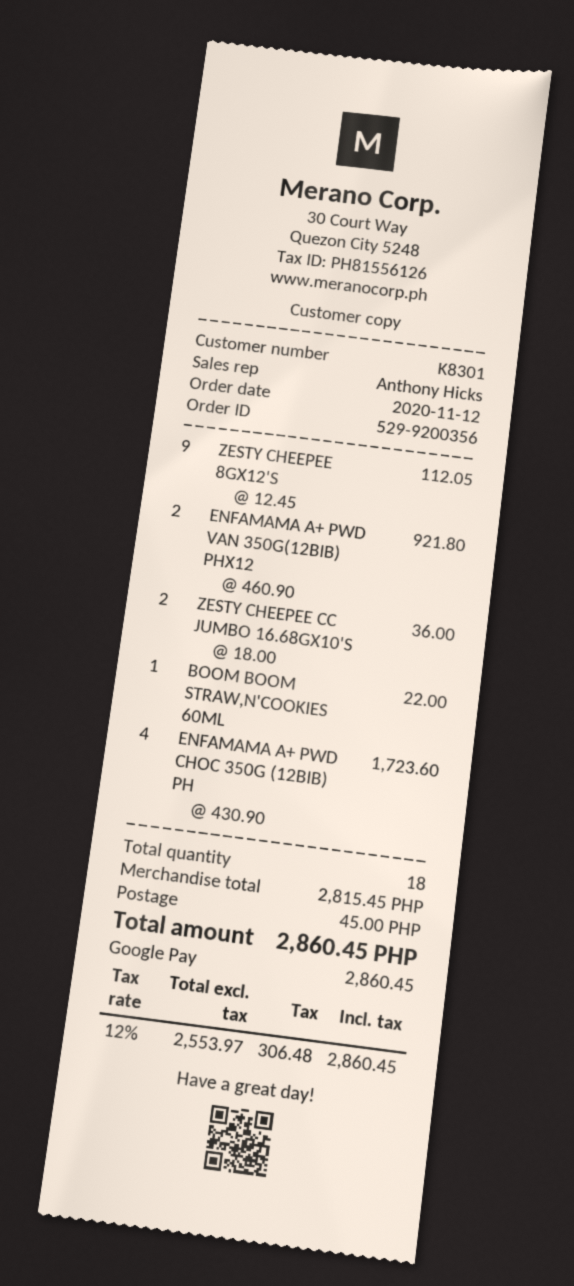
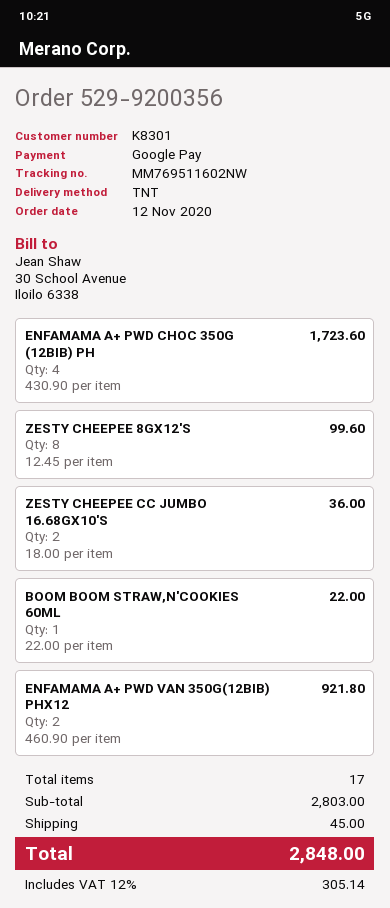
ZESTY CHEEPEE 8GX12'S: 9 x 12.45 = 112.05 -> 8 x 12.45 = 99.60
total quantity: 18 -> 17
subtotal: 2815.45 -> 2803.00
tax: 12% = 306.48 -> 12% = 305.14
total: 2860.45 -> 2848.00

